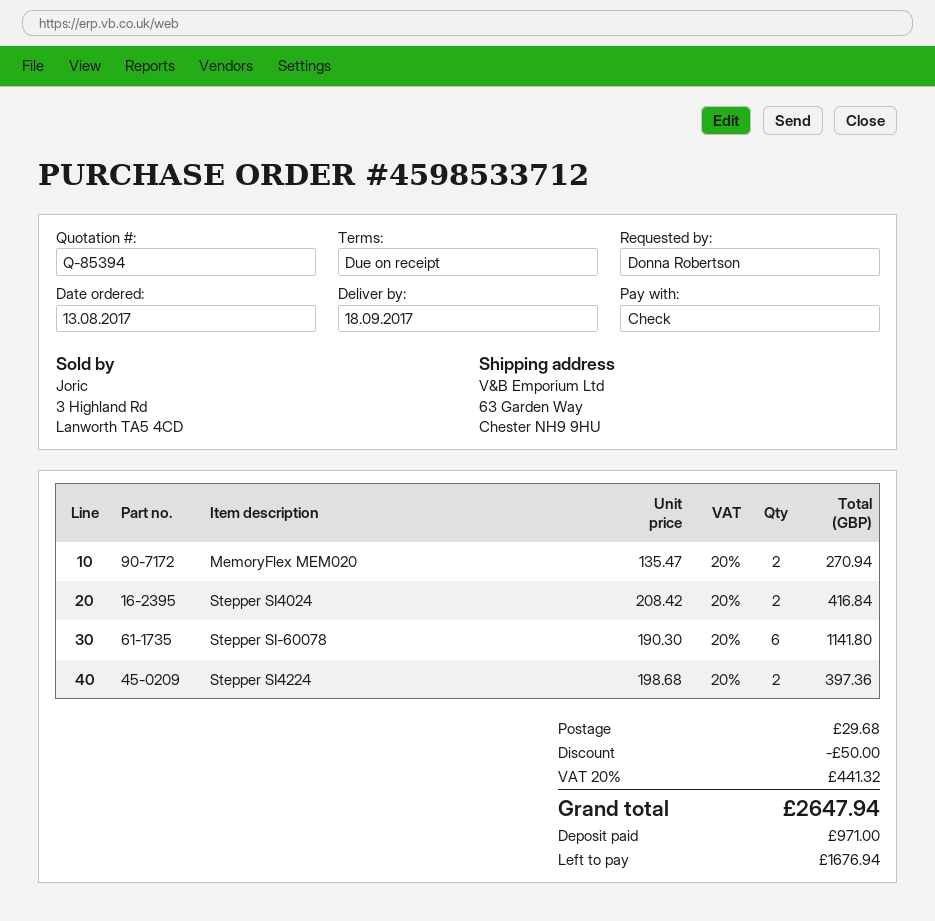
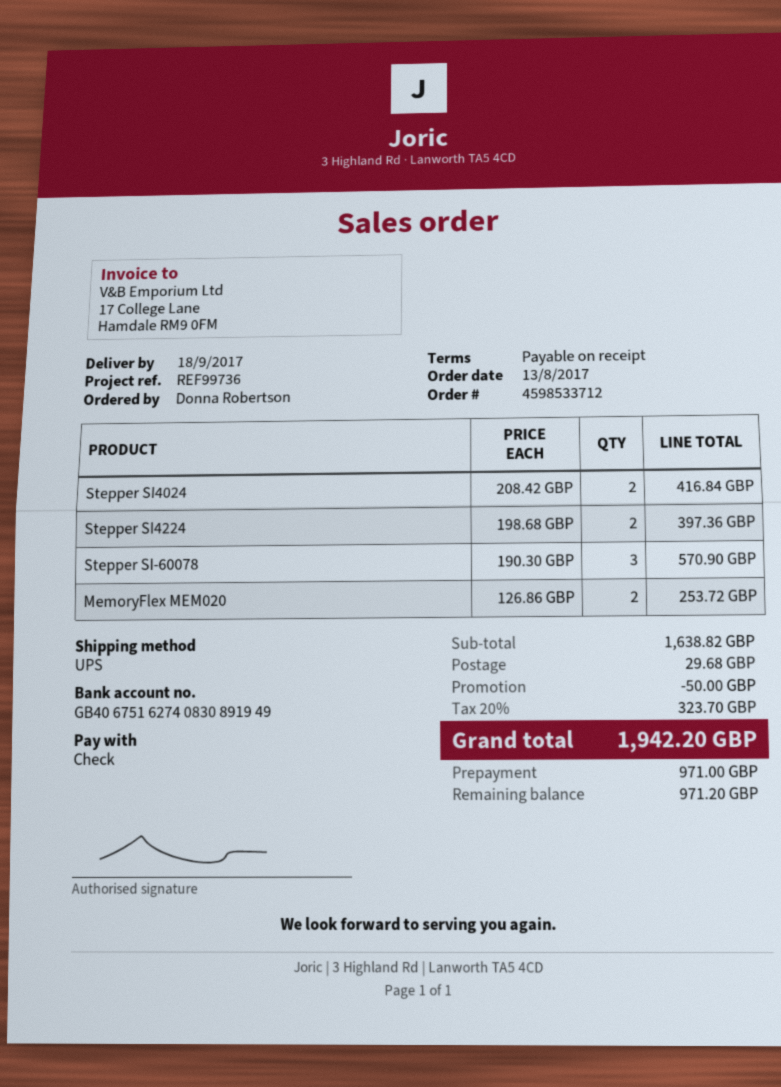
MemoryFlex MEM020: 2 x 135.47 = 270.94 -> 2 x 126.86 = 253.72
Stepper SI-60078: 6 x 190.30 = 1141.80 -> 3 x 190.30 = 570.90
tax: 20% = 441.32 -> 20% = 323.70
total: 2647.94 -> 1942.20
balance: 1676.94 -> 971.20

